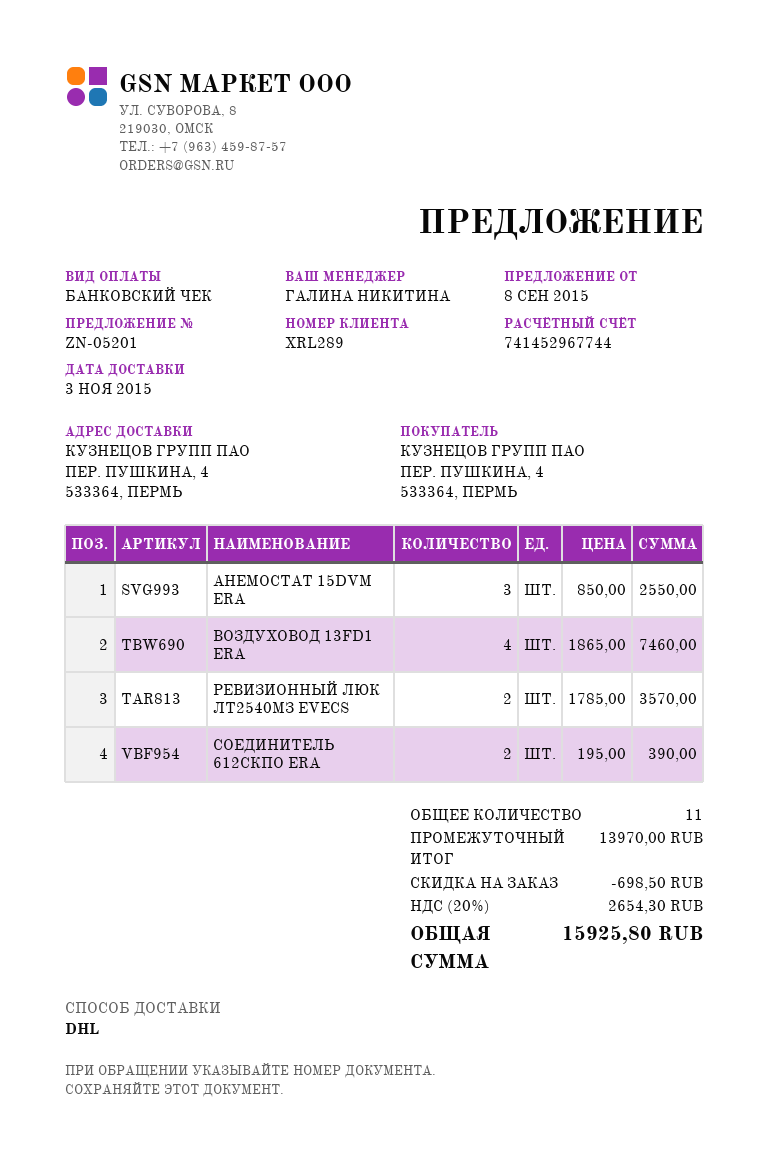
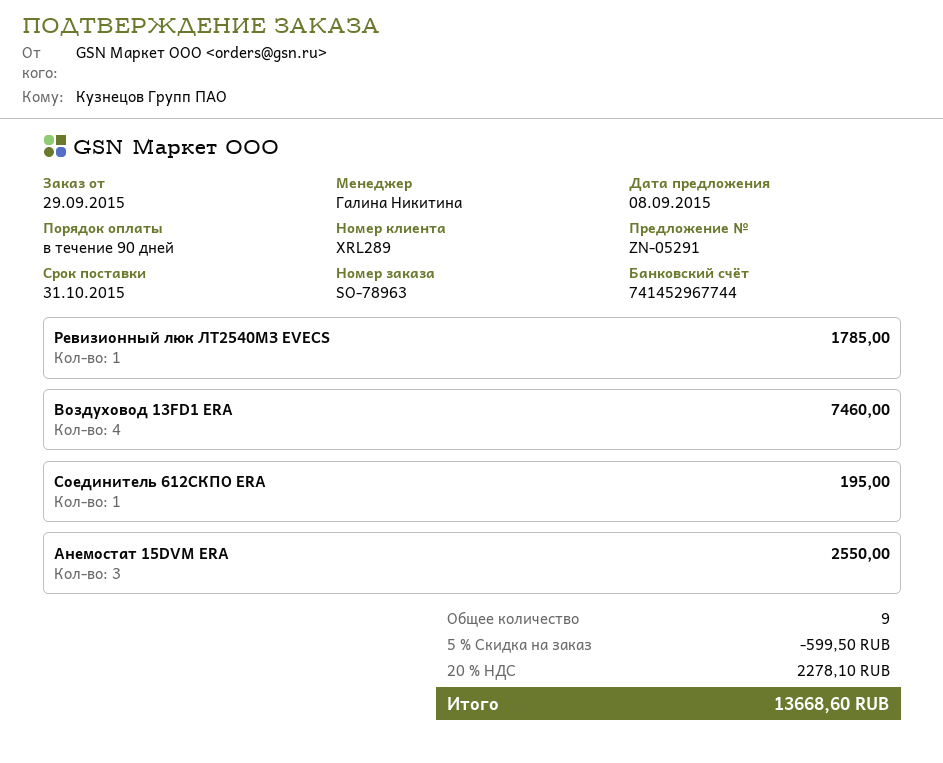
quote number: ZN-05201 -> ZN-05291
delivery date: 2015-11-03 -> 2015-10-31
РЕВИЗИОННЫЙ ЛЮК ЛТ2540МЗ EVECS: 2 for 3570.00 -> 1 for 1785.00
СОЕДИНИТЕЛЬ 612СКПО ERA: 2 for 390.00 -> 1 for 195.00
total quantity: 11 -> 9
discount: 698.50 -> 599.50
tax: 20% = 2654.30 -> 20% = 2278.10
total: 15925.80 -> 13668.60

